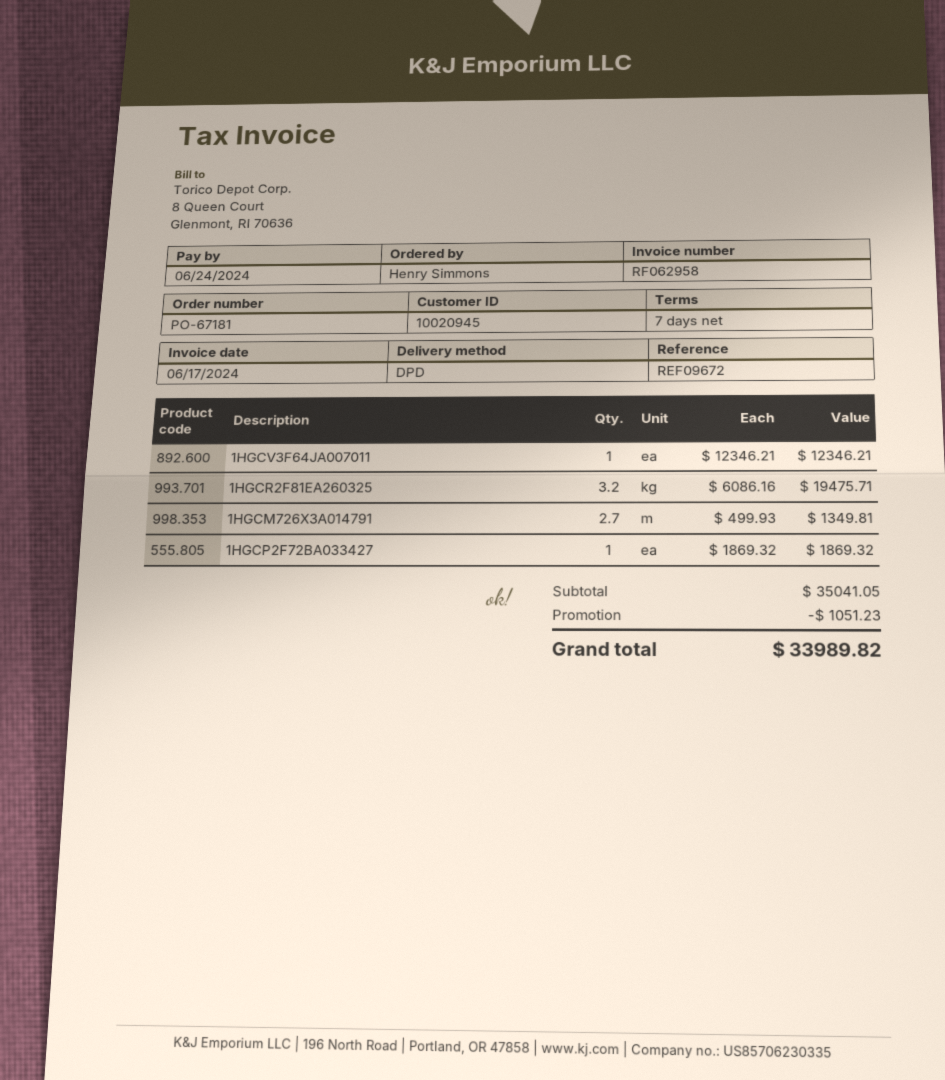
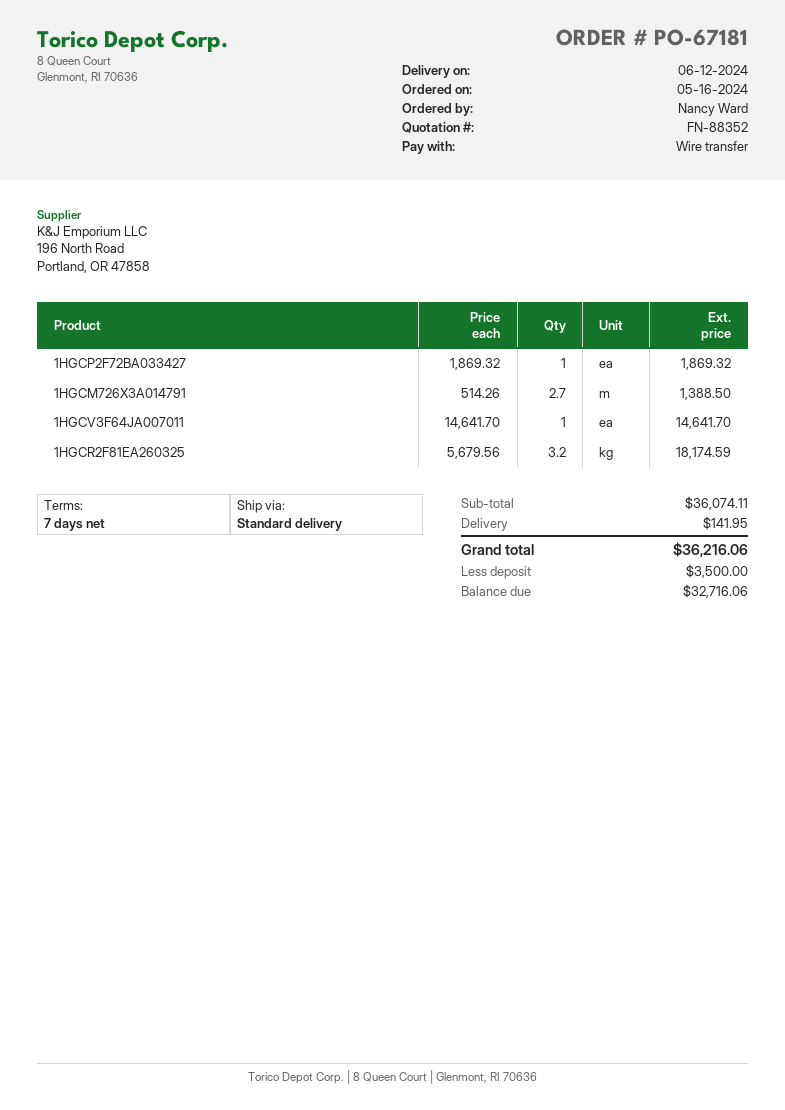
ordered by: Henry Simmons -> Nancy Ward
shipping method: DPD -> standard
1HGCV3F64JA007011: 1 x 12346.21 = 12346.21 -> 1 x 14641.70 = 14641.70
1HGCR2F81EA260325: 3.2 x 6086.16 = 19475.71 -> 3.2 x 5679.56 = 18174.59
1HGCM726X3A014791: 2.7 x 499.93 = 1349.81 -> 2.7 x 514.26 = 1388.50
subtotal: 35041.05 -> 36074.11
discount: 1051.23 -> none
shipping: none -> 141.95
total: 33989.82 -> 36216.06

